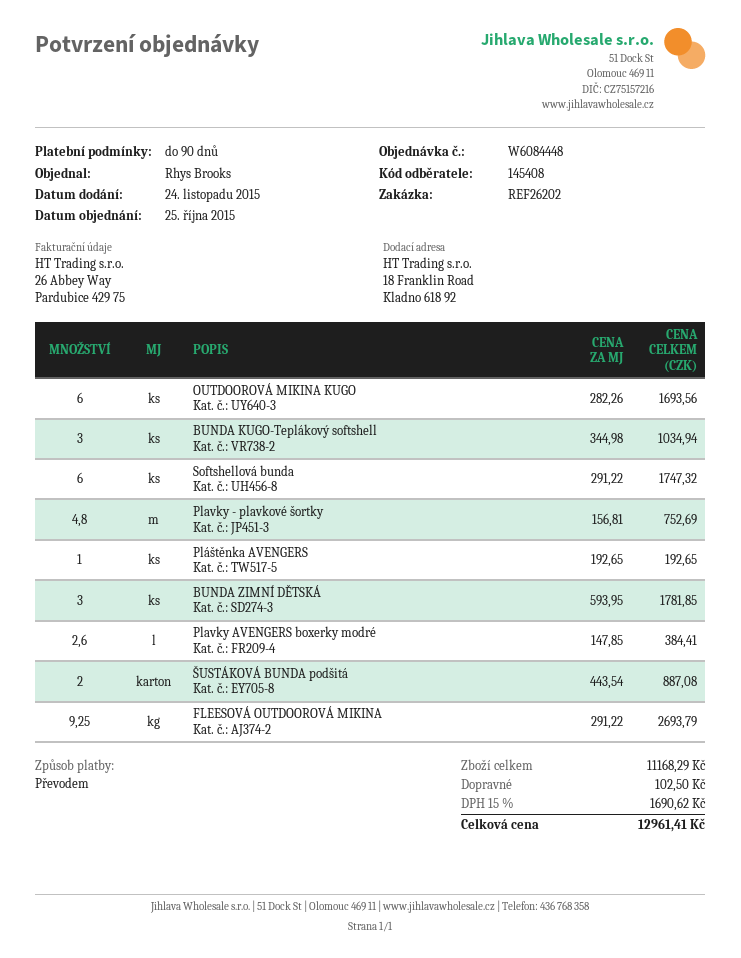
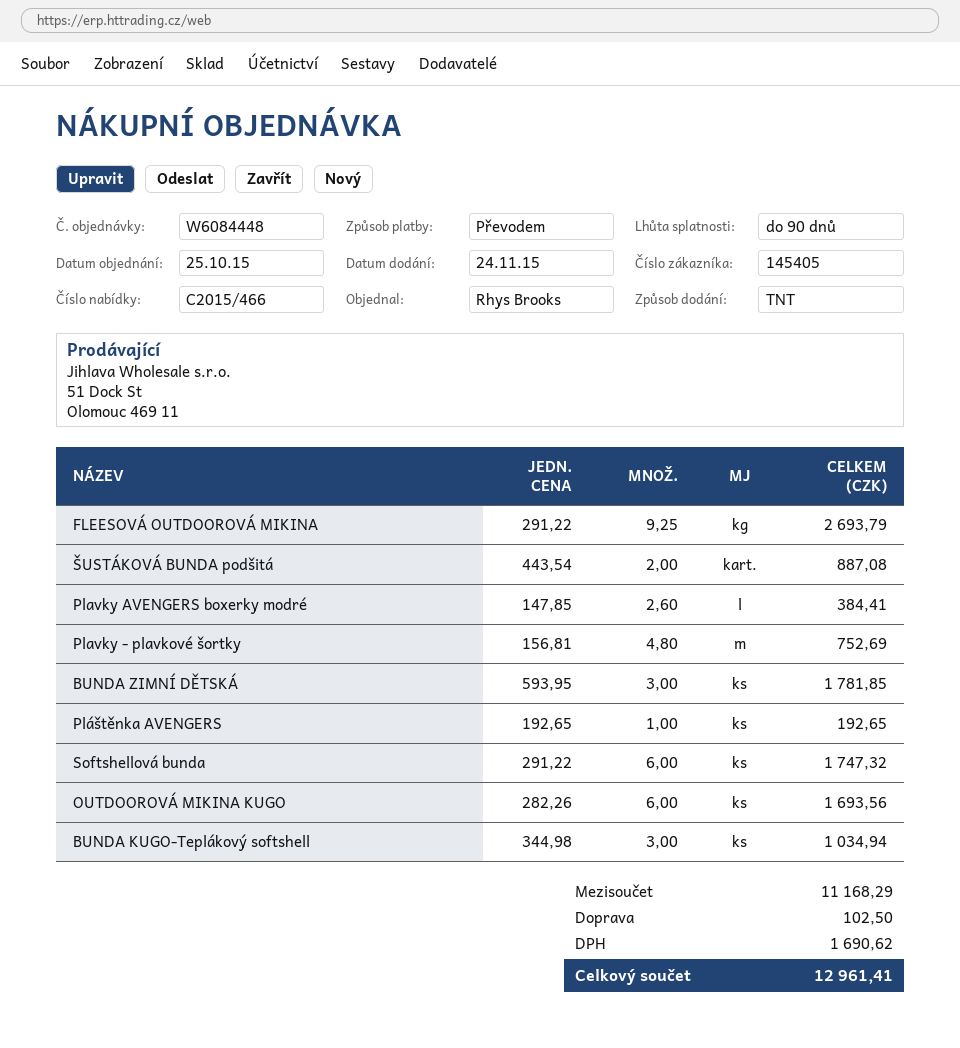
customer number: 145408 -> 145405

